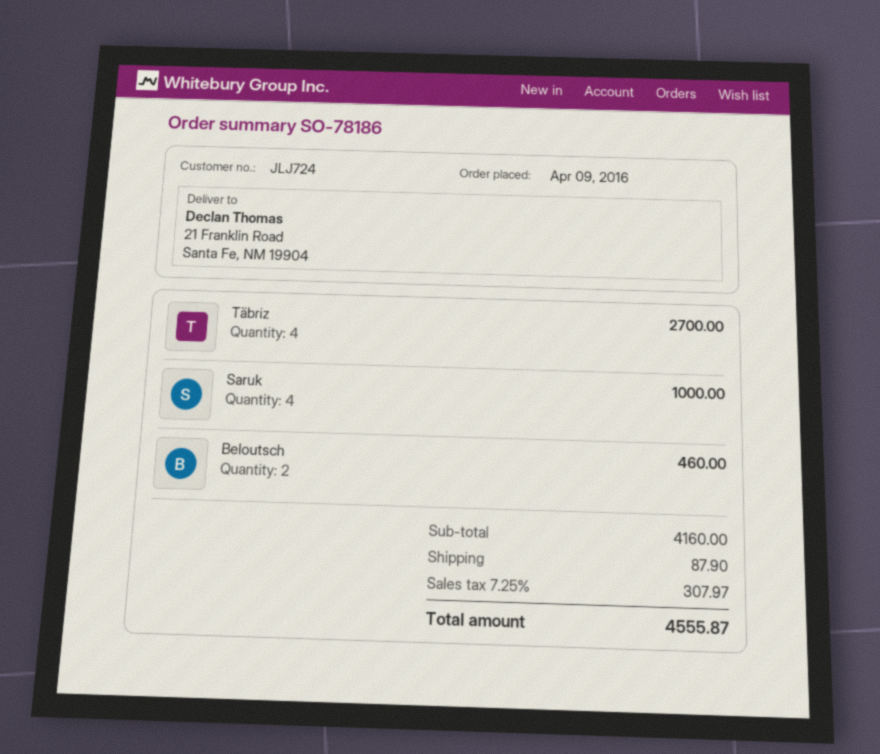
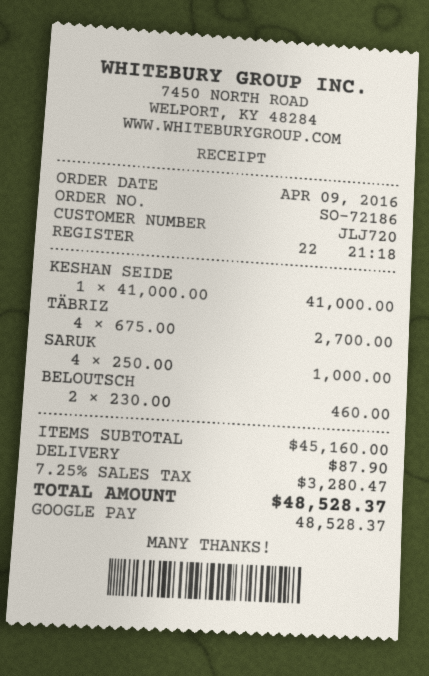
order number: SO-78186 -> SO-72186
customer number: JLJ724 -> JLJ720
KESHAN SEIDE: none -> 1 for 41000.00
subtotal: 4160.00 -> 45160.00
tax: 7.25% = 307.97 -> 7.25% = 3280.47
total: 4555.87 -> 48528.37

